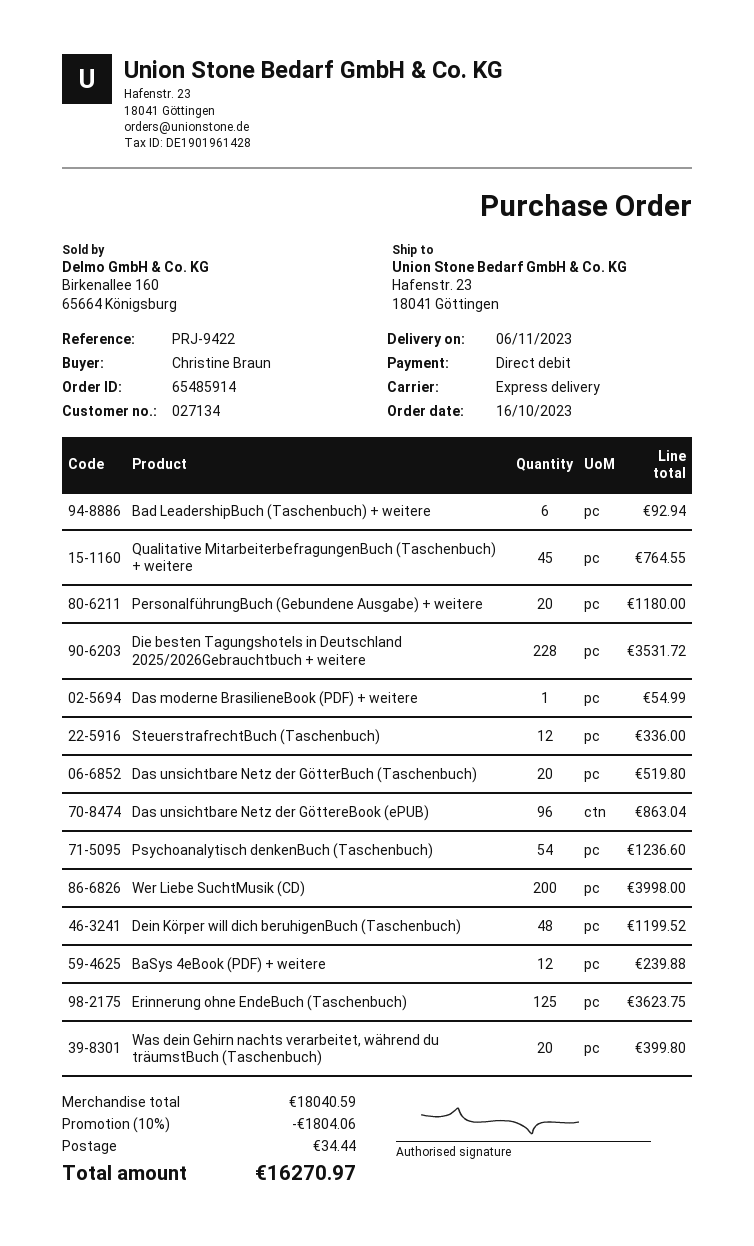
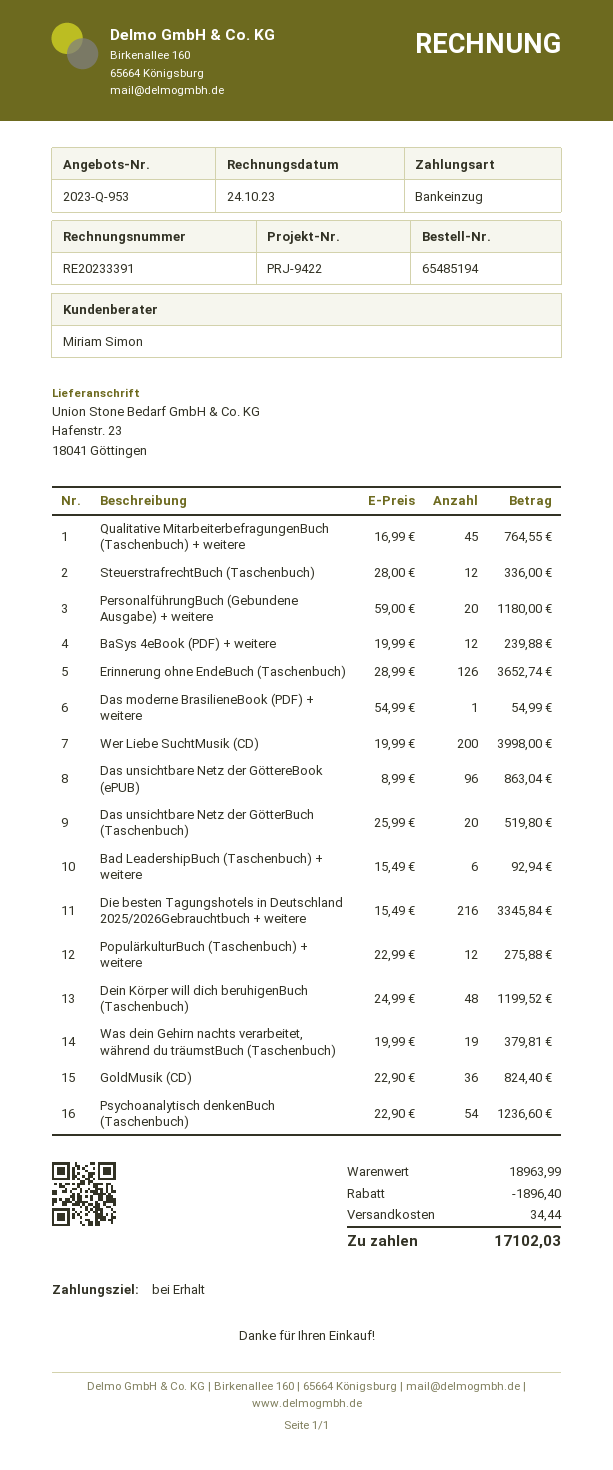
order number: 65485914 -> 65485194
Die besten Tagungshotels in Deutschland 2025/2026Gebrauchtbuch + weitere: 228 for 3531.72 -> 216 for 3345.84
Erinnerung ohne EndeBuch (Taschenbuch): 125 for 3623.75 -> 126 for 3652.74
Was dein Gehirn nachts verarbeitet, während du träumstBuch (Taschenbuch): 20 for 399.80 -> 19 for 379.81
PopulärkulturBuch (Taschenbuch) + weitere: none -> 12 for 275.88
GoldMusik (CD): none -> 36 for 824.40
subtotal: 18040.59 -> 18963.99
discount: 1804.06 -> 1896.40
total: 16270.97 -> 17102.03

